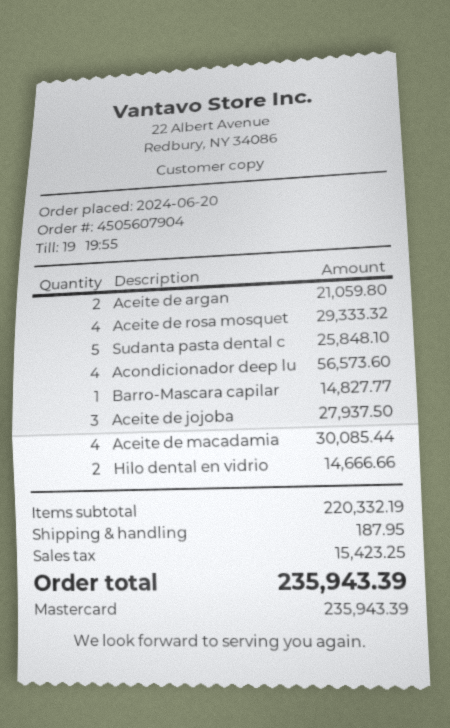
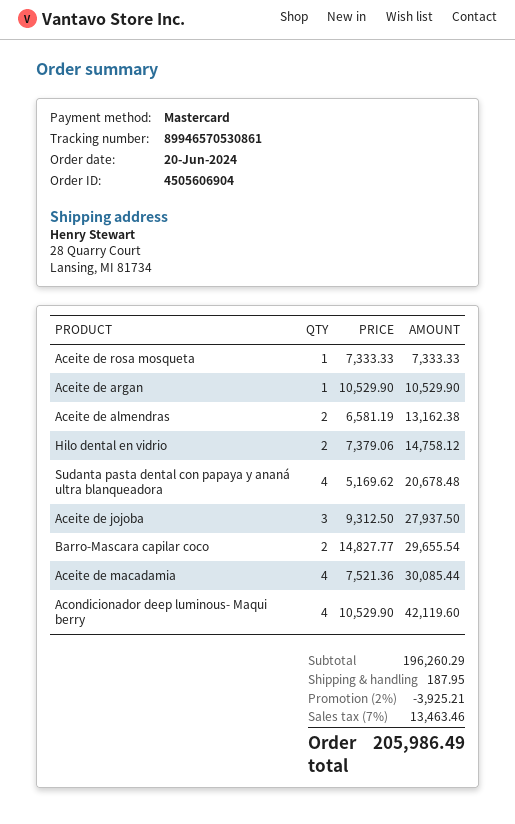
order number: 4505607904 -> 4505606904
Aceite de argan: 2 for 21059.80 -> 1 for 10529.90
Aceite de rosa mosquet: 4 for 29333.32 -> 1 for 7333.33
Sudanta pasta dental c: 5 for 25848.10 -> 4 for 20678.48
Acondicionador deep lu: 4 for 56573.60 -> 4 for 42119.60
Barro-Mascara capilar: 1 for 14827.77 -> 2 for 29655.54
Hilo dental en vidrio: 2 for 14666.66 -> 2 for 14758.12
Aceite de almendras: none -> 2 for 13162.38
subtotal: 220332.19 -> 196260.29
discount: none -> 2% = 3925.21
tax: 15423.25 -> 13463.46
total: 235943.39 -> 205986.49

